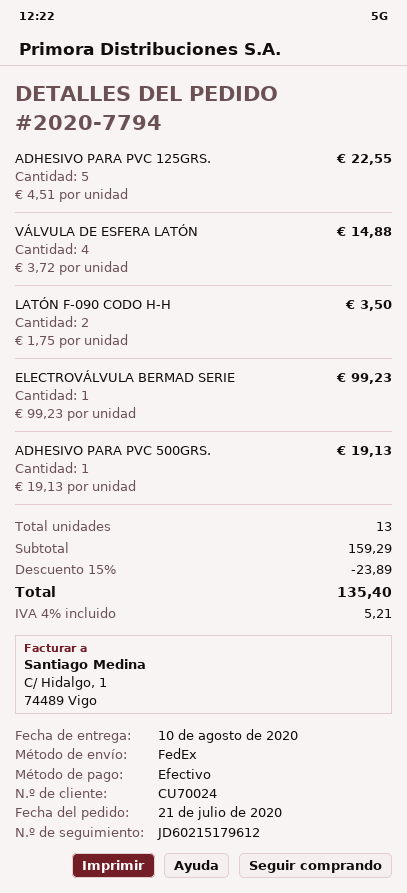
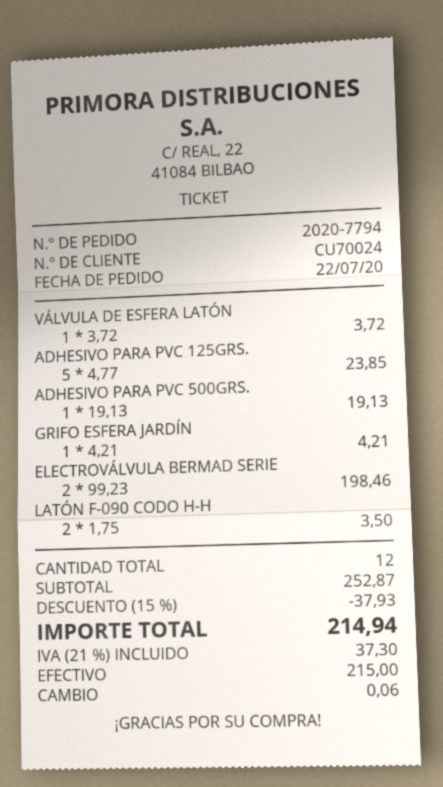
order date: 2020-07-21 -> 2020-07-22
ADHESIVO PARA PVC 125GRS.: 5 x 4.51 = 22.55 -> 5 x 4.77 = 23.85
VÁLVULA DE ESFERA LATÓN: 4 x 3.72 = 14.88 -> 1 x 3.72 = 3.72
ELECTROVÁLVULA BERMAD SERIE: 1 x 99.23 = 99.23 -> 2 x 99.23 = 198.46
GRIFO ESFERA JARDÍN: none -> 1 x 4.21 = 4.21
total quantity: 13 -> 12
subtotal: 159.29 -> 252.87
discount: 15% = 23.89 -> 15% = 37.93
tax: 4% = 5.21 -> 21% = 37.30
total: 135.40 -> 214.94

